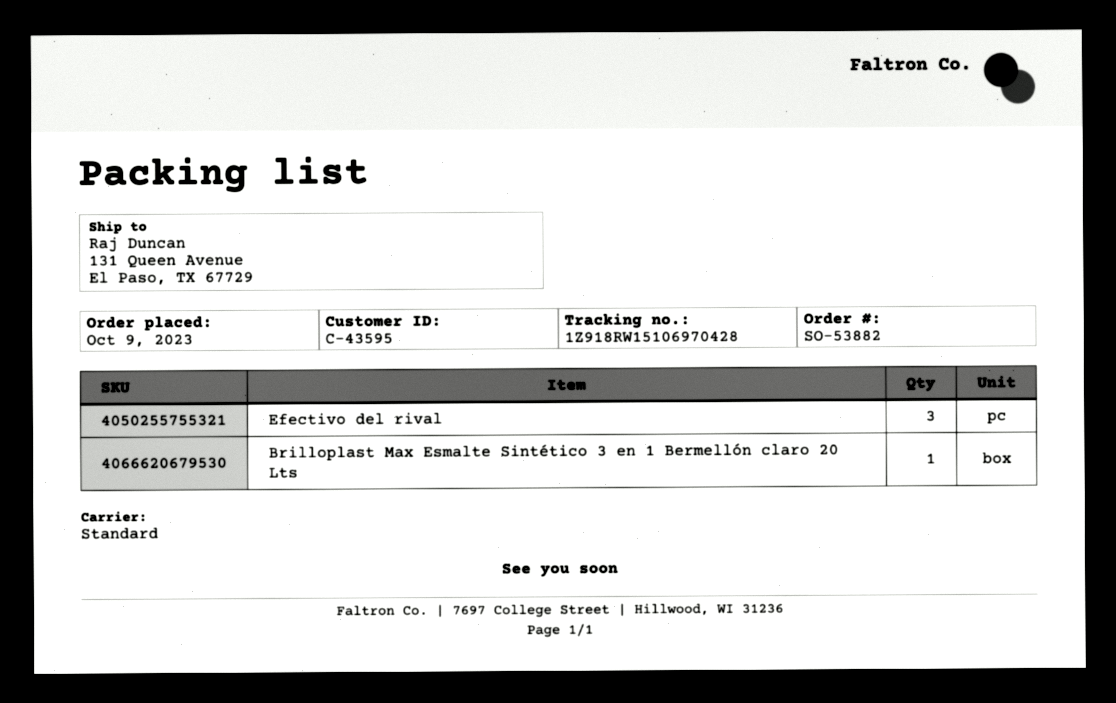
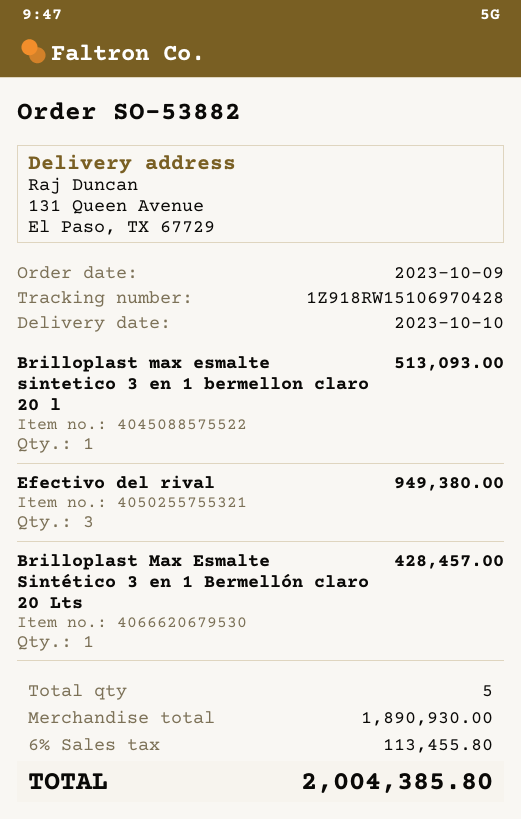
Brilloplast max esmalte sintetico 3 en 1 bermellon claro 20 l: none -> 1

